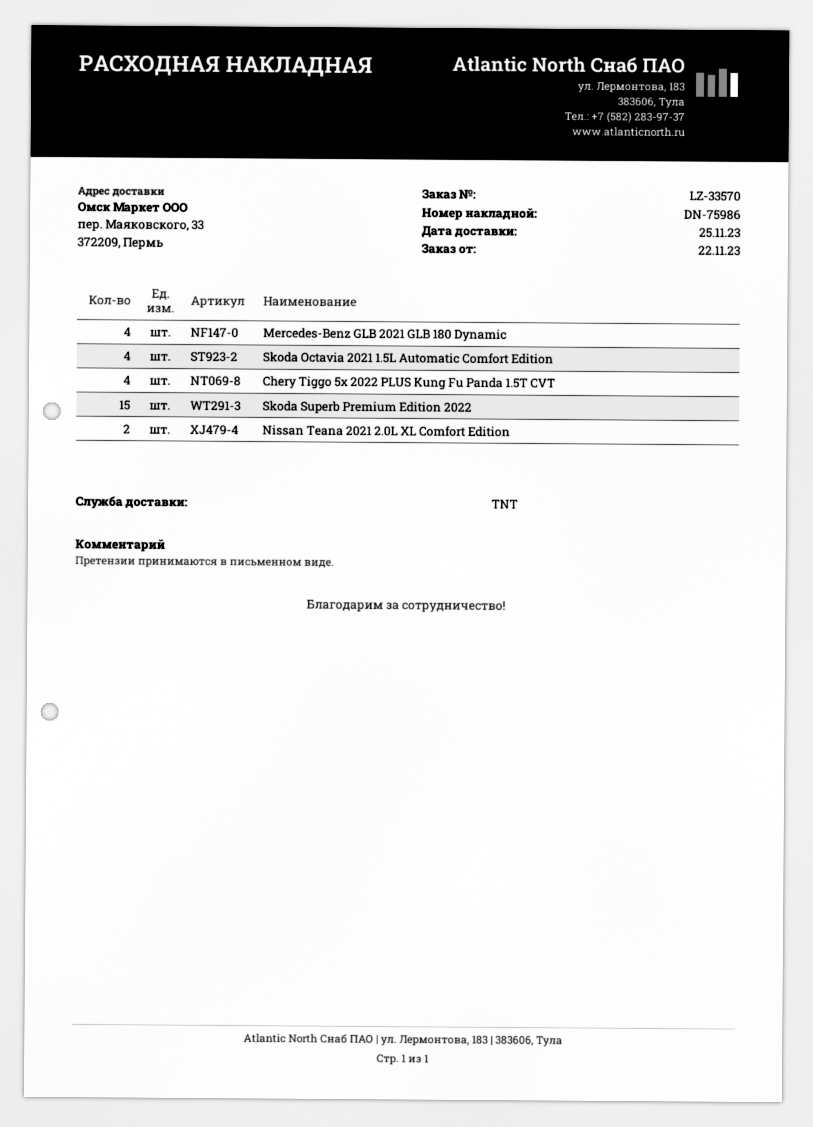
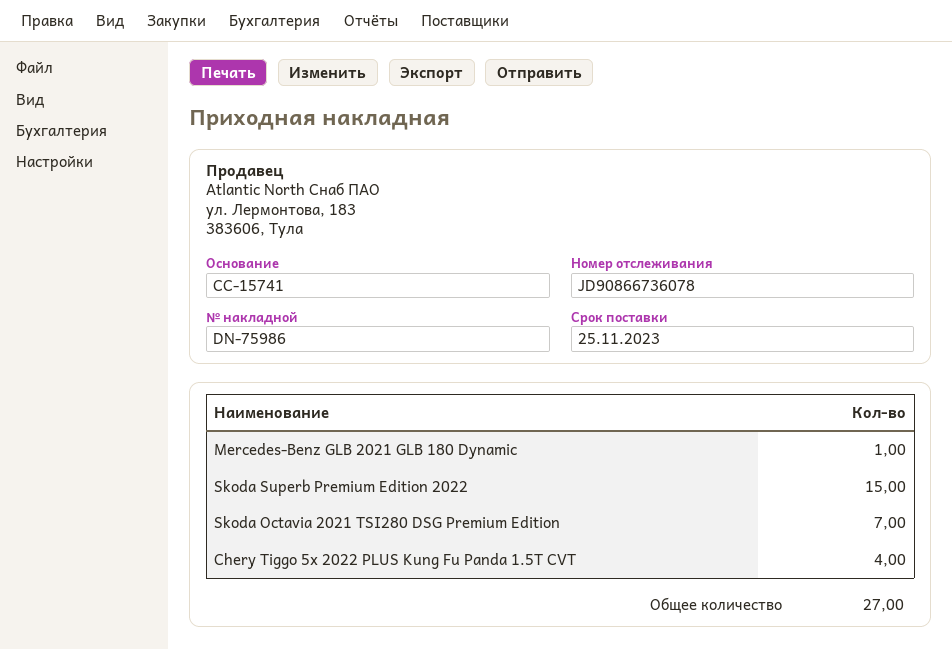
Mercedes-Benz GLB 2021 GLB 180 Dynamic: 4 -> 1
Skoda Octavia 2021 1.5L Automatic Comfort Edition: 4 -> none
Nissan Teana 2021 2.0L XL Comfort Edition: 2 -> none
Skoda Octavia 2021 TSI280 DSG Premium Edition: none -> 7

